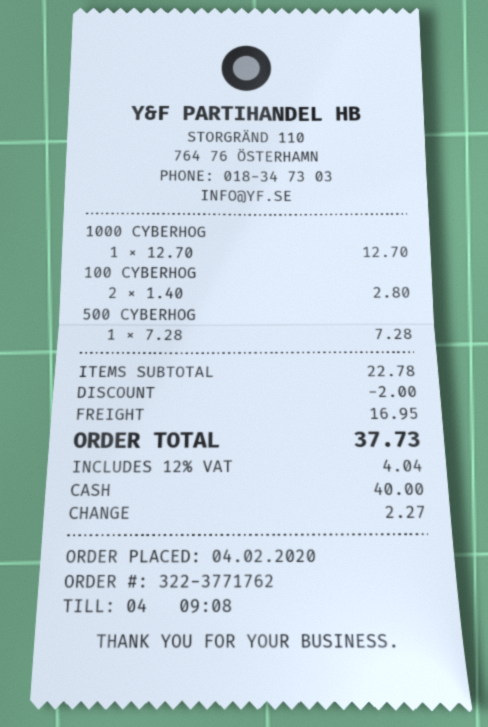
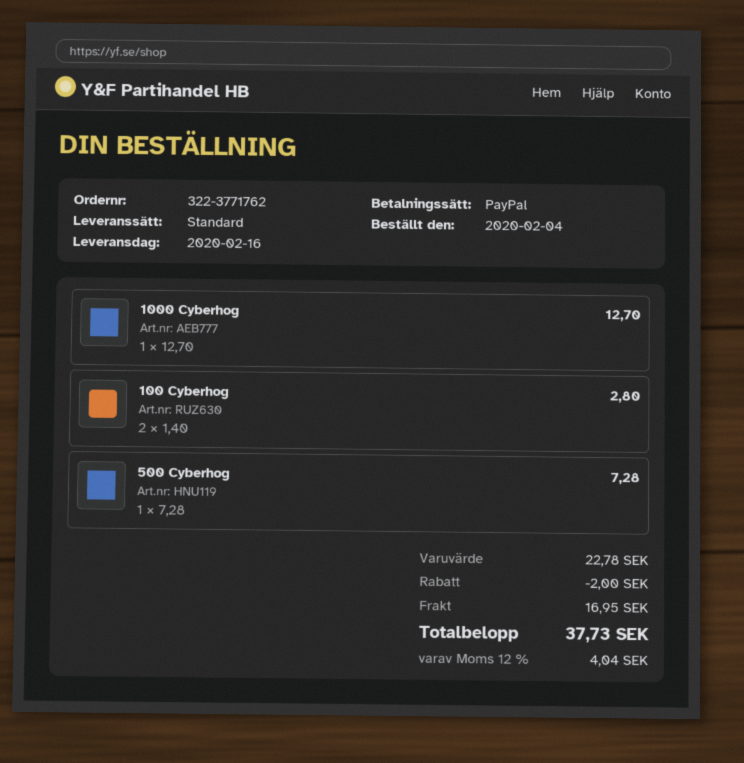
payment method: cash -> PayPal

